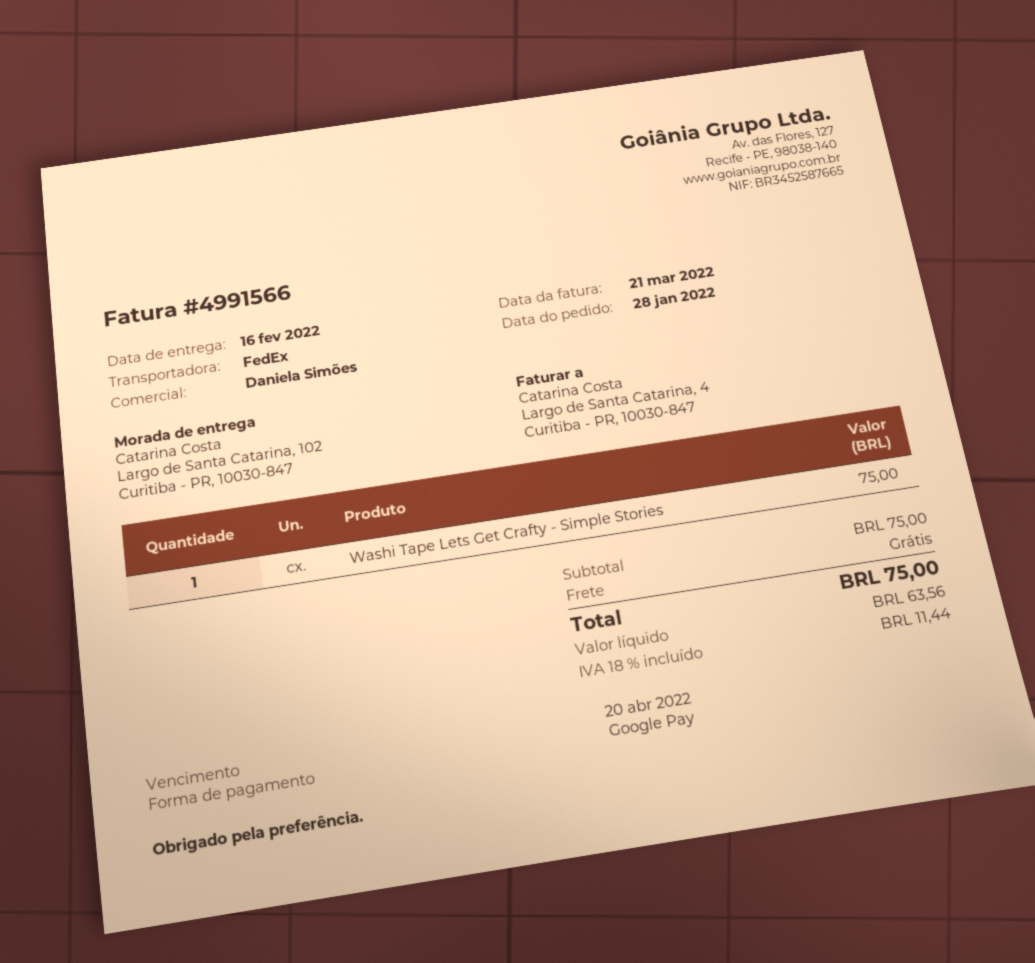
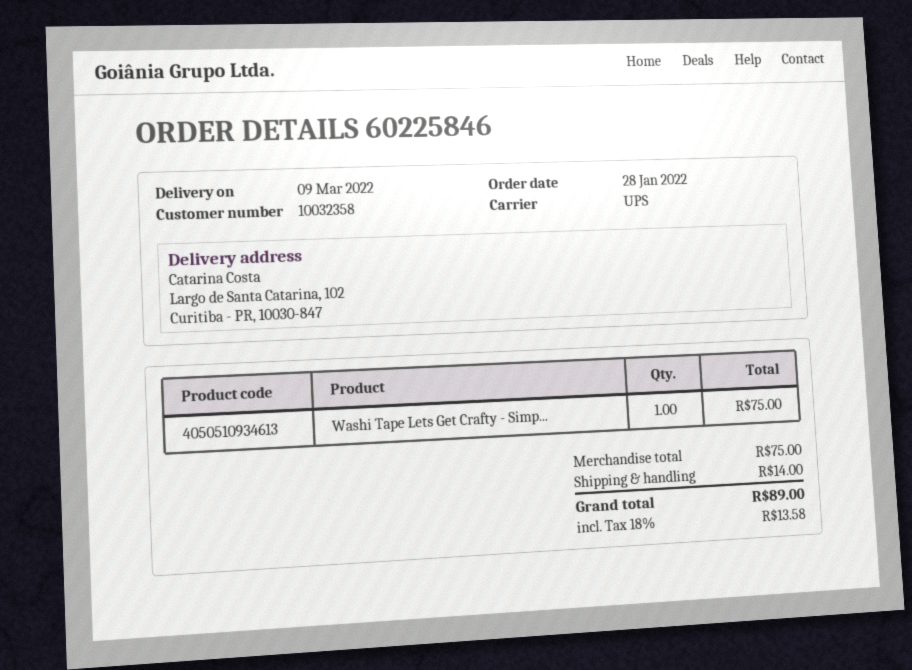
delivery date: 2022-02-16 -> 2022-03-09
shipping method: FedEx -> UPS
shipping: 0.00 -> 14.00
tax: 18% = 11.44 -> 18% = 13.58
total: 75.00 -> 89.00

